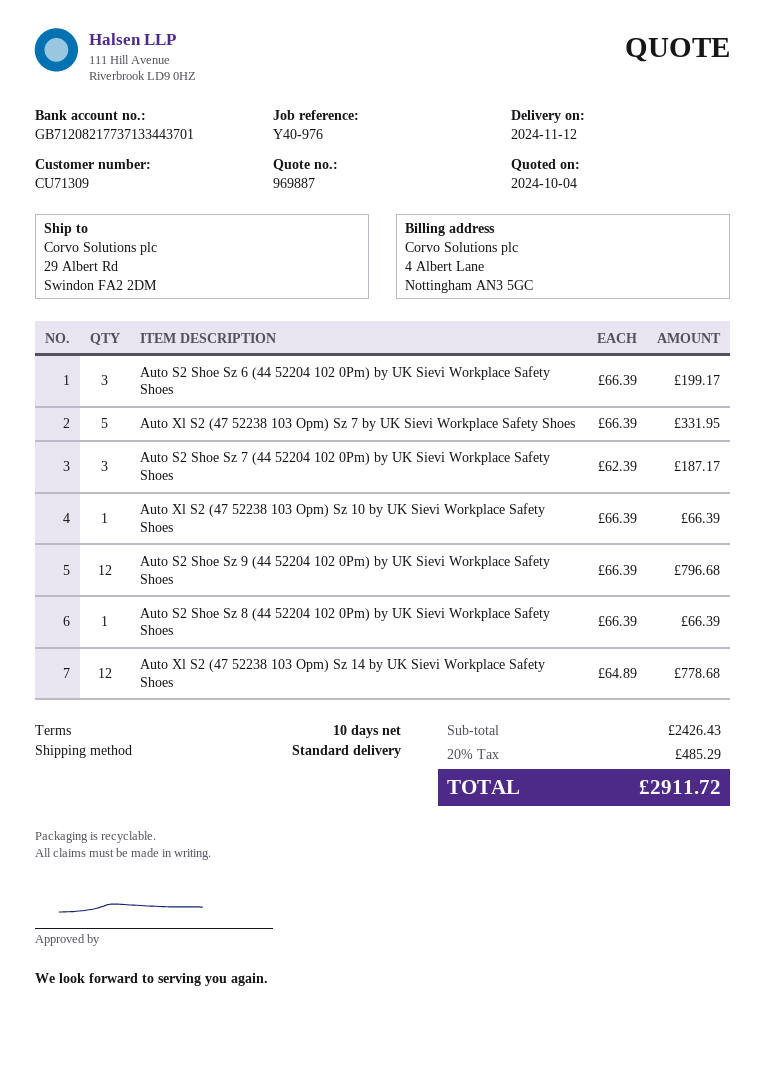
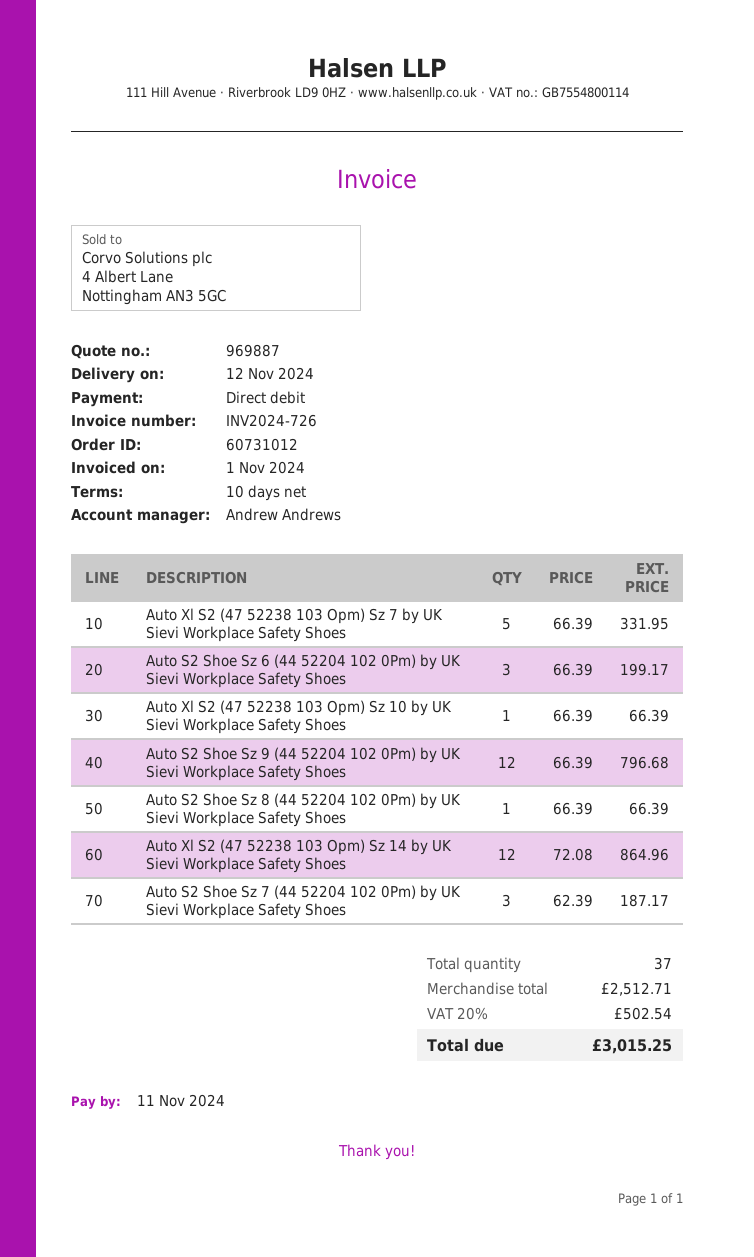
Auto Xl S2 (47 52238 103 Opm) Sz 14 by UK Sievi Workplace Safety Shoes: 12 x 64.89 = 778.68 -> 12 x 72.08 = 864.96
subtotal: 2426.43 -> 2512.71
tax: 20% = 485.29 -> 20% = 502.54
total: 2911.72 -> 3015.25

